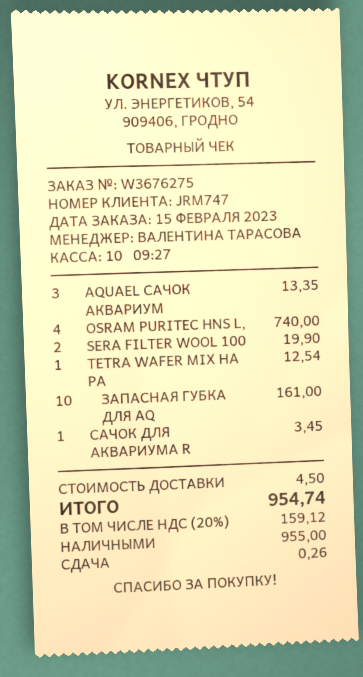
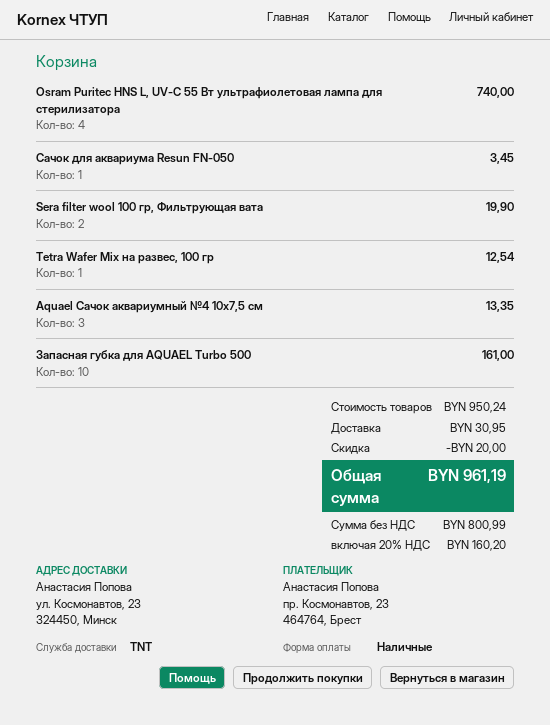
discount: none -> 20.00
shipping: 4.50 -> 30.95
tax: 20% = 159.12 -> 20% = 160.20
total: 954.74 -> 961.19

